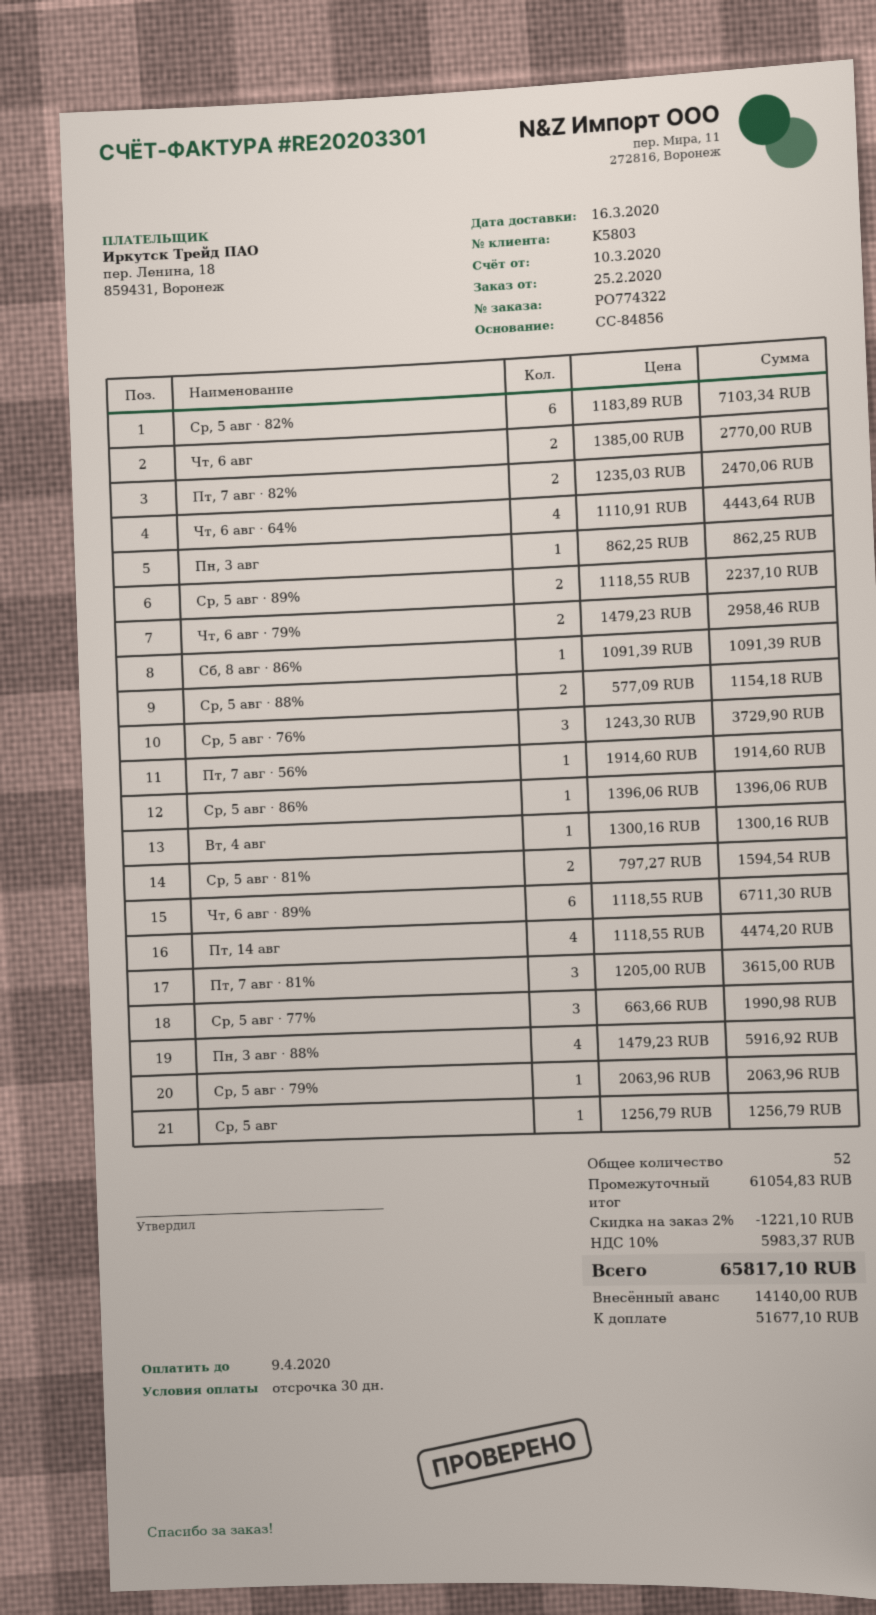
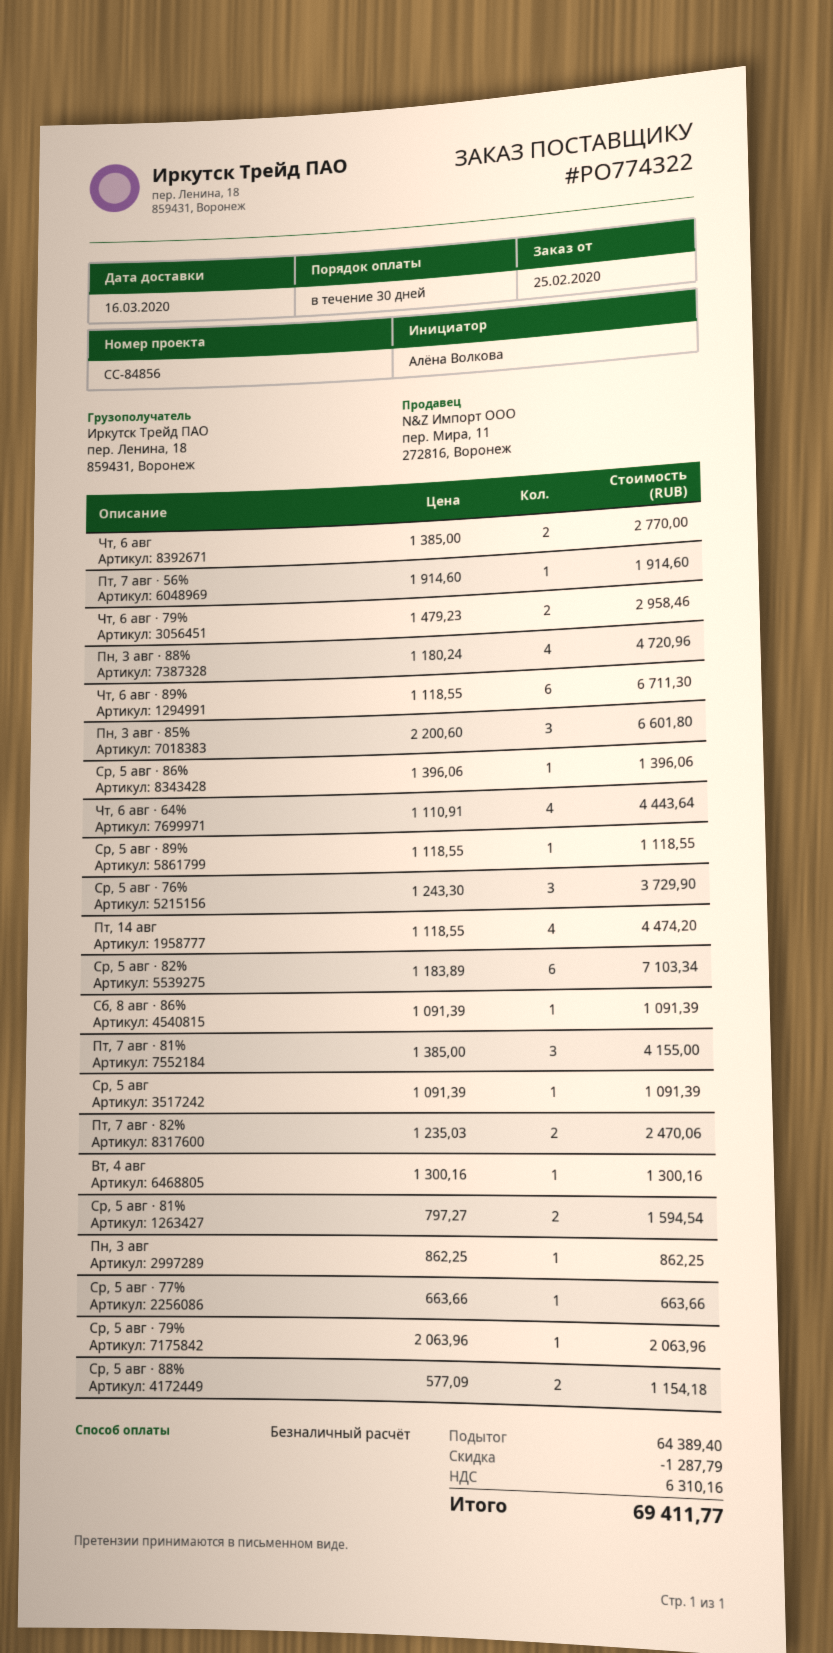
Ср, 5 авг · 89%: 2 x 1118.55 = 2237.10 -> 1 x 1118.55 = 1118.55
Пт, 7 авг · 81%: 3 x 1205.00 = 3615.00 -> 3 x 1385.00 = 4155.00
Ср, 5 авг · 77%: 3 x 663.66 = 1990.98 -> 1 x 663.66 = 663.66
Пн, 3 авг · 88%: 4 x 1479.23 = 5916.92 -> 4 x 1180.24 = 4720.96
Ср, 5 авг: 1 x 1256.79 = 1256.79 -> 1 x 1091.39 = 1091.39
Пн, 3 авг · 85%: none -> 3 x 2200.60 = 6601.80
subtotal: 61054.83 -> 64389.40
discount: 1221.10 -> 1287.79
tax: 5983.37 -> 6310.16
total: 65817.10 -> 69411.77

